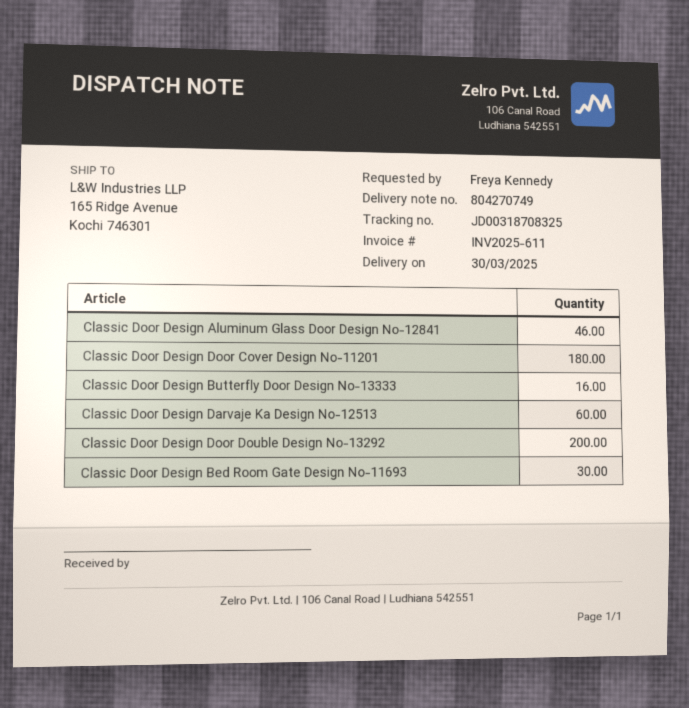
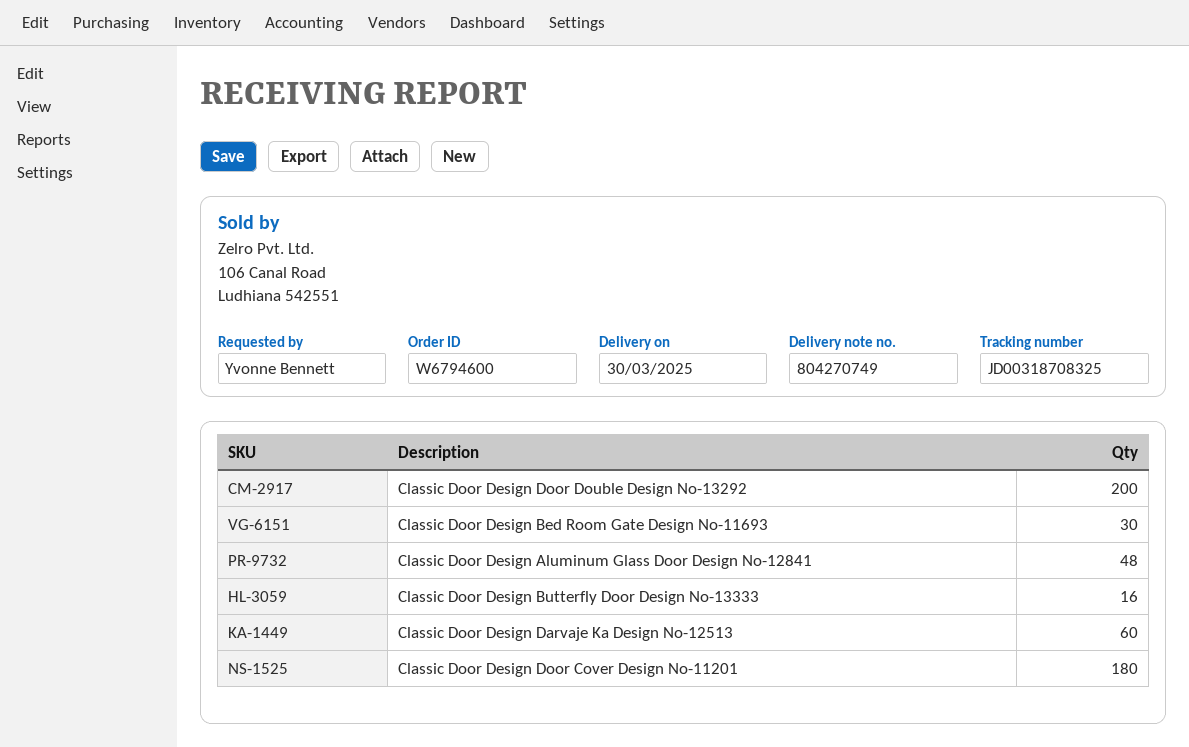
ordered by: Freya Kennedy -> Yvonne Bennett
Classic Door Design Aluminum Glass Door Design No-12841: 46 -> 48

